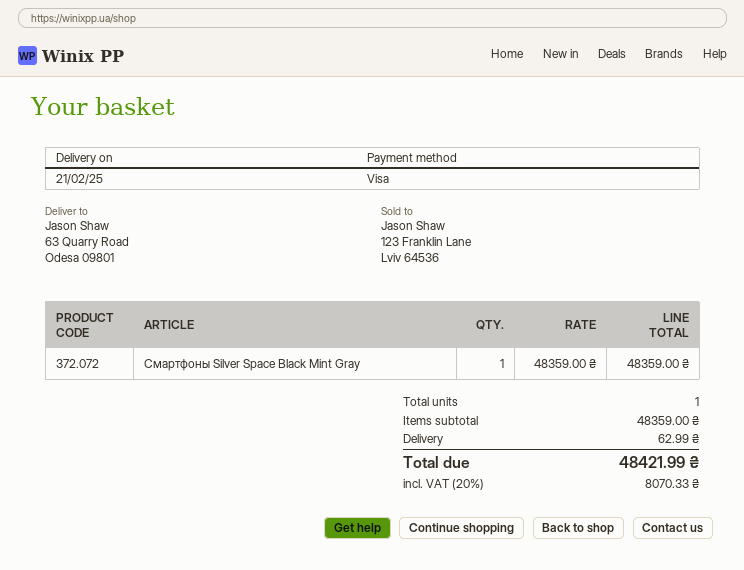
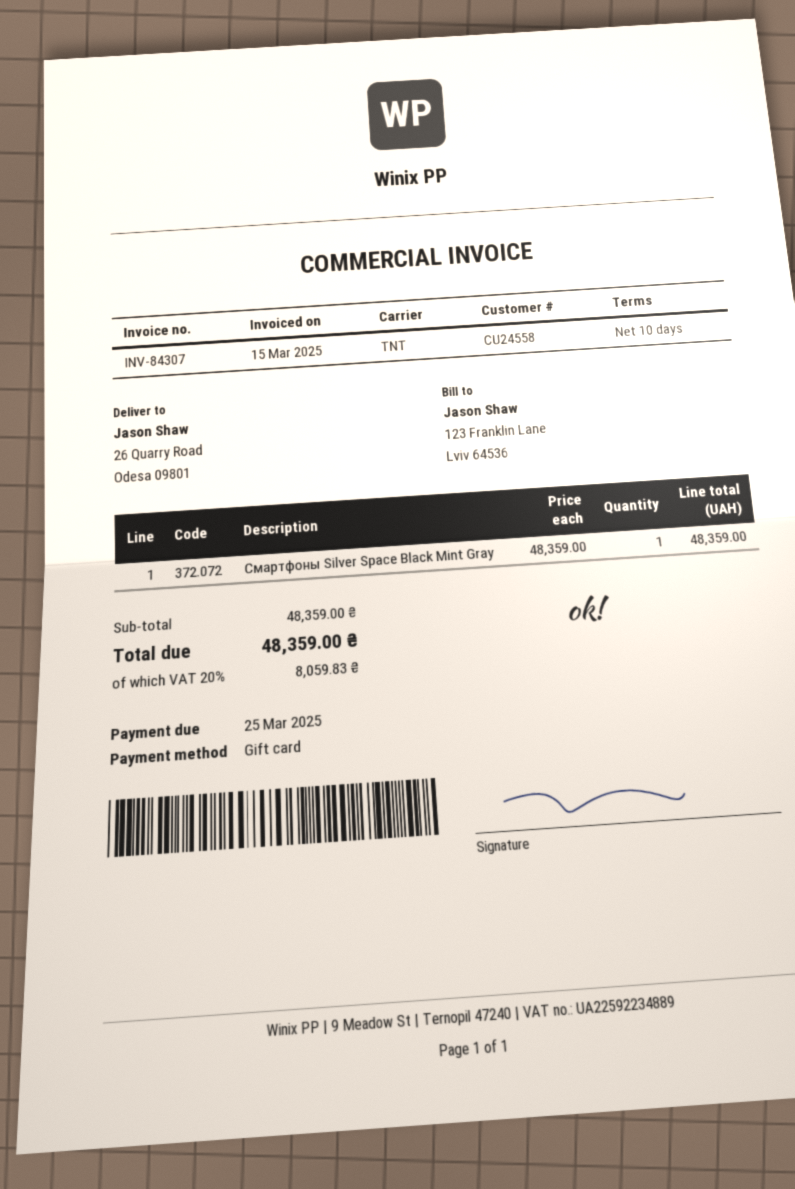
payment method: Visa -> gift card
ship to: 63 Quarry Road, Odesa 09801 -> 26 Quarry Road, Odesa 09801
shipping: 62.99 -> none
tax: 20% = 8070.33 -> 20% = 8059.83
total: 48421.99 -> 48359.00

